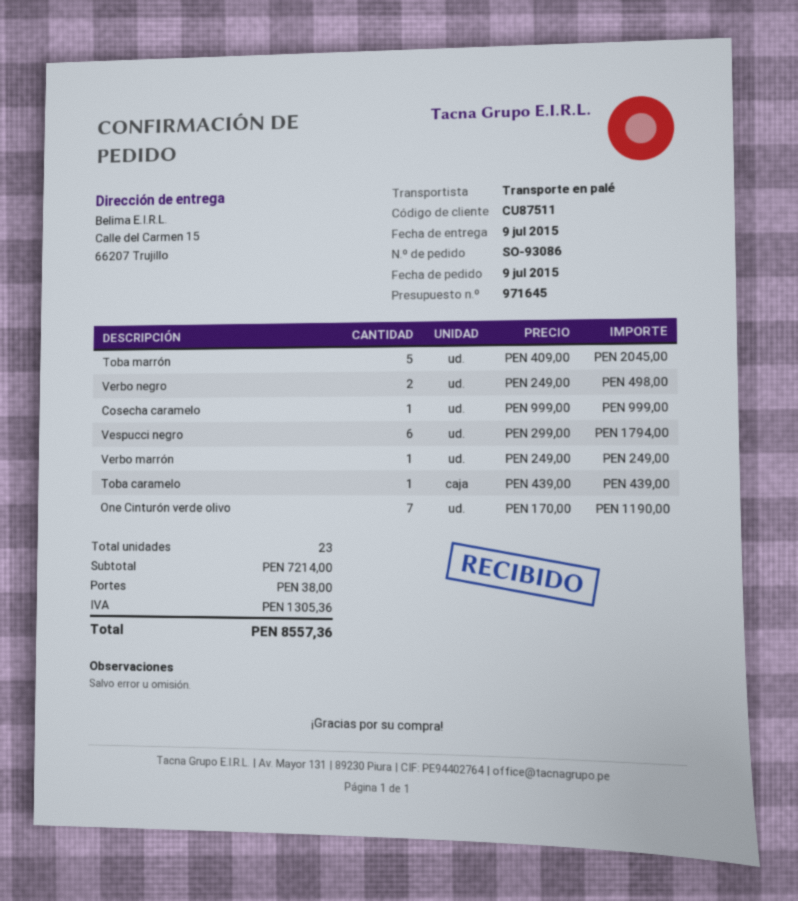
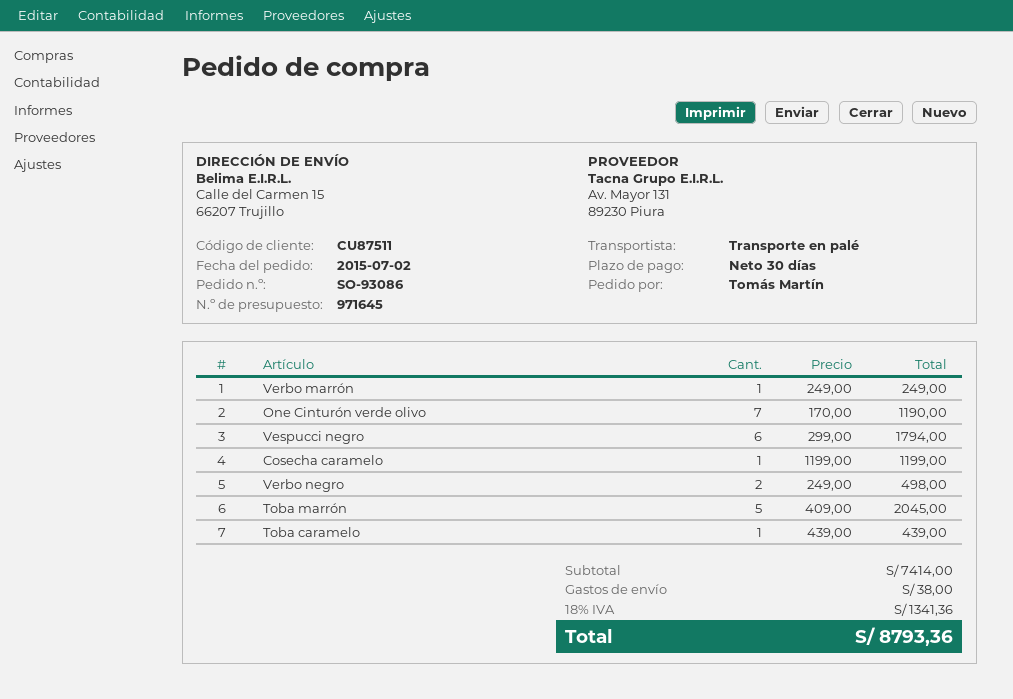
order date: 2015-07-09 -> 2015-07-02
Cosecha caramelo: 1 x 999.00 = 999.00 -> 1 x 1199.00 = 1199.00
subtotal: 7214.00 -> 7414.00
tax: 1305.36 -> 1341.36
total: 8557.36 -> 8793.36

